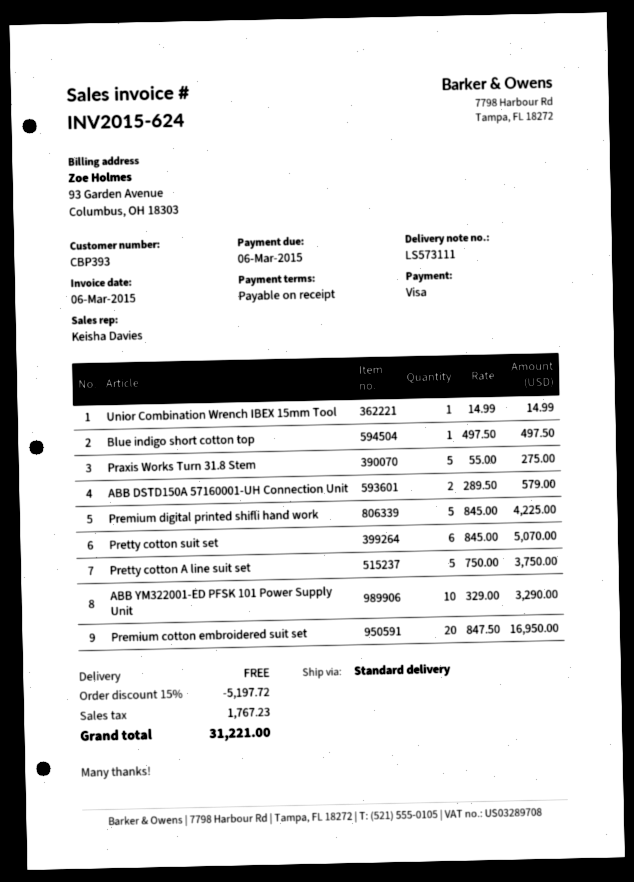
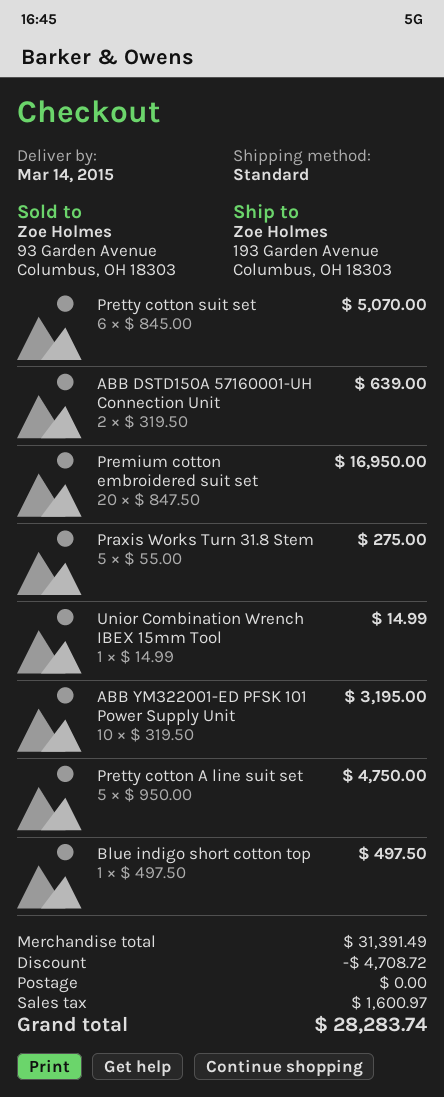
ABB DSTD150A 57160001-UH Connection Unit: 2 x 289.50 = 579.00 -> 2 x 319.50 = 639.00
Premium digital printed shifli hand work: 5 x 845.00 = 4225.00 -> none
Pretty cotton A line suit set: 5 x 750.00 = 3750.00 -> 5 x 950.00 = 4750.00
ABB YM322001-ED PFSK 101 Power Supply Unit: 10 x 329.00 = 3290.00 -> 10 x 319.50 = 3195.00
discount: 5197.72 -> 4708.72
tax: 1767.23 -> 1600.97
total: 31221.00 -> 28283.74

